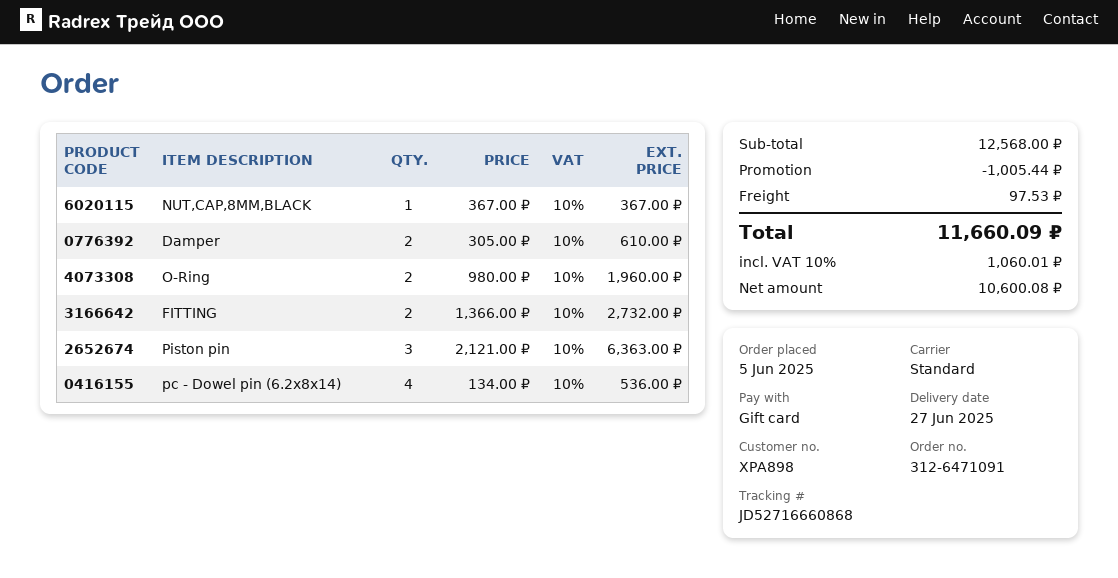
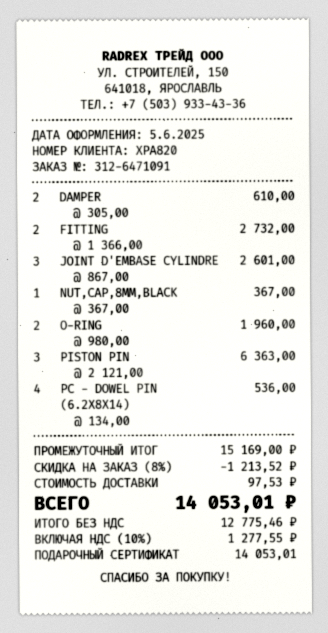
customer number: XPA898 -> XPA820
JOINT D'EMBASE CYLINDRE: none -> 3 x 867.00 = 2601.00
subtotal: 12568.00 -> 15169.00
discount: 1005.44 -> 1213.52
net: 10600.08 -> 12775.46
tax: 10% = 1060.01 -> 10% = 1277.55
total: 11660.09 -> 14053.01

